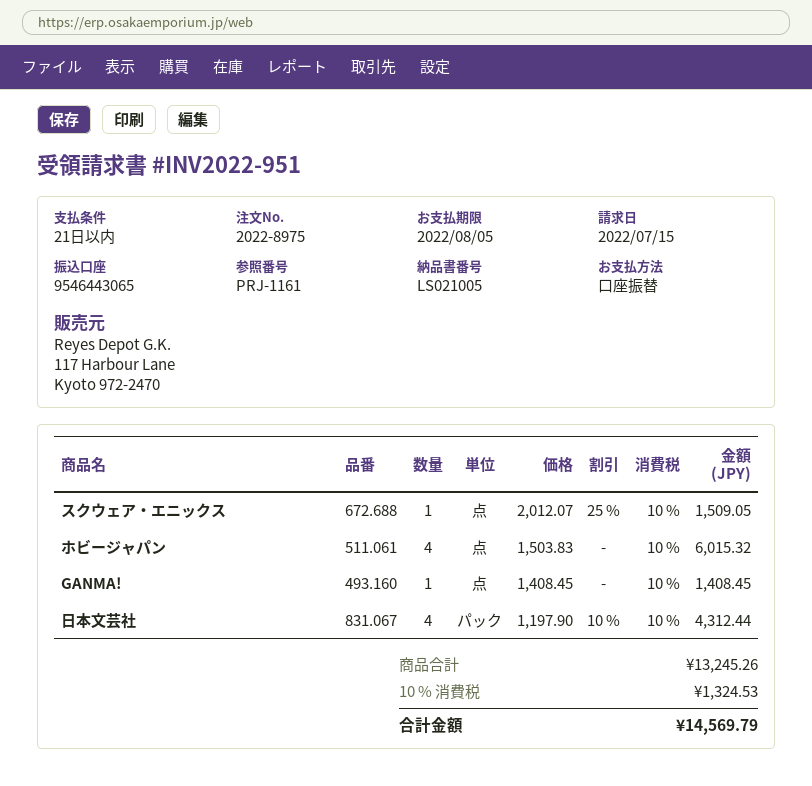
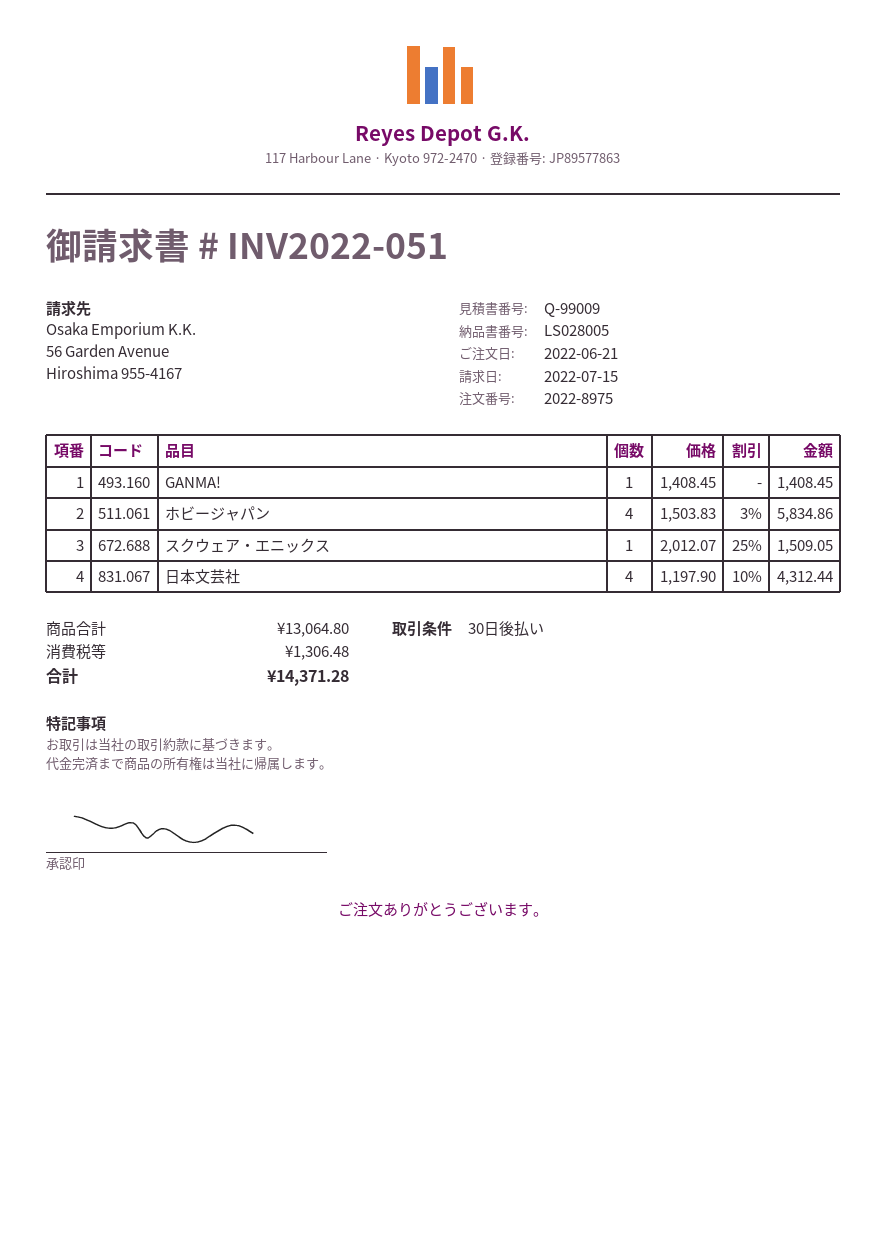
delivery note number: LS021005 -> LS028005
invoice number: INV2022-951 -> INV2022-051
payment terms: 21 days -> 30 days
ホビージャパン: 4 x 1503.83 = 6015.32 -> 4 x 1503.83 - 3% = 5834.86
subtotal: 13245.26 -> 13064.80
tax: 1324.53 -> 1306.48
total: 14569.79 -> 14371.28

